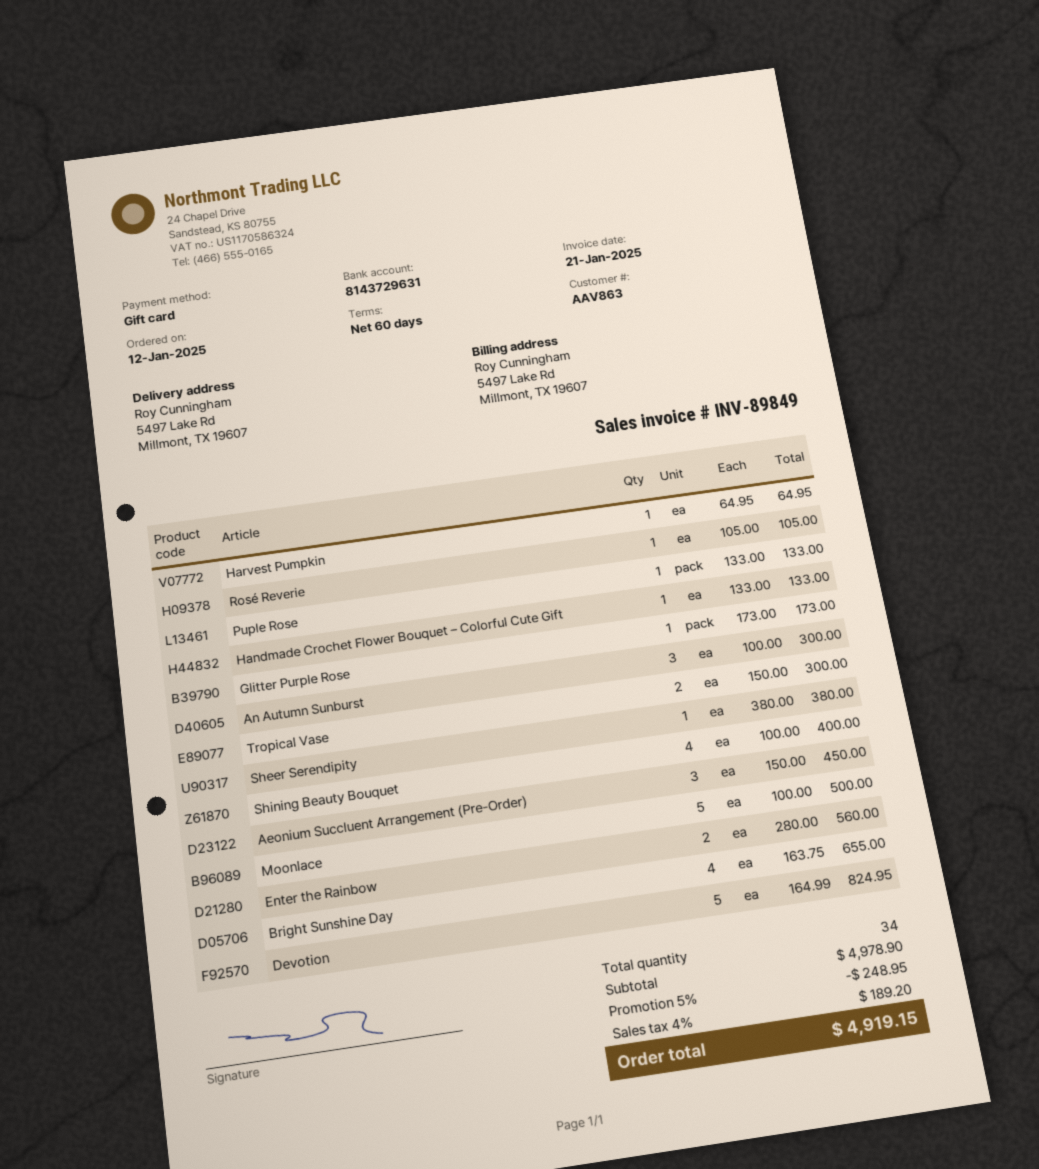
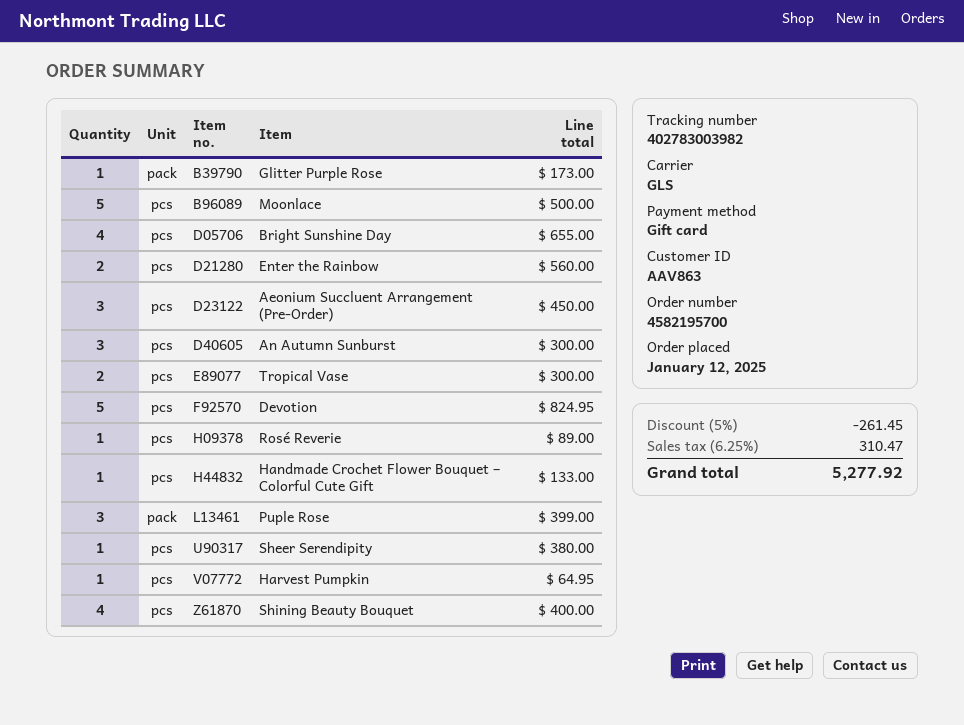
Rosé Reverie: 1 for 105.00 -> 1 for 89.00
Puple Rose: 1 for 133.00 -> 3 for 399.00
discount: 5% = 248.95 -> 5% = 261.45
tax: 4% = 189.20 -> 6.25% = 310.47
total: 4919.15 -> 5277.92

